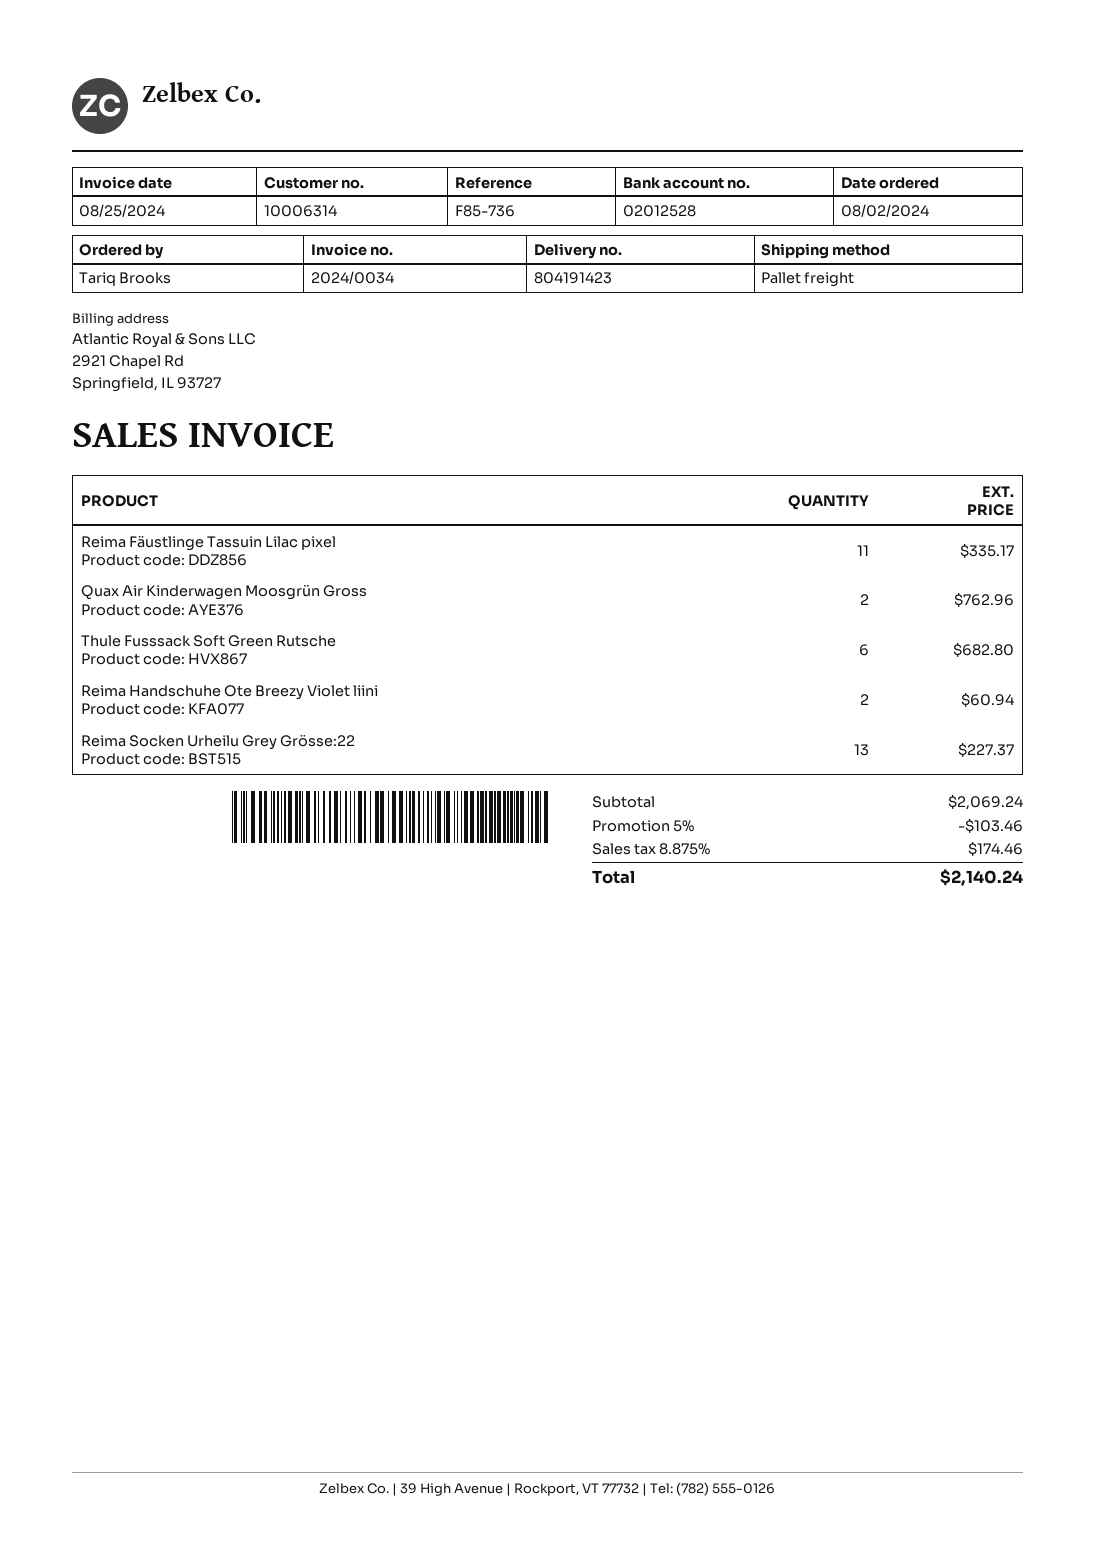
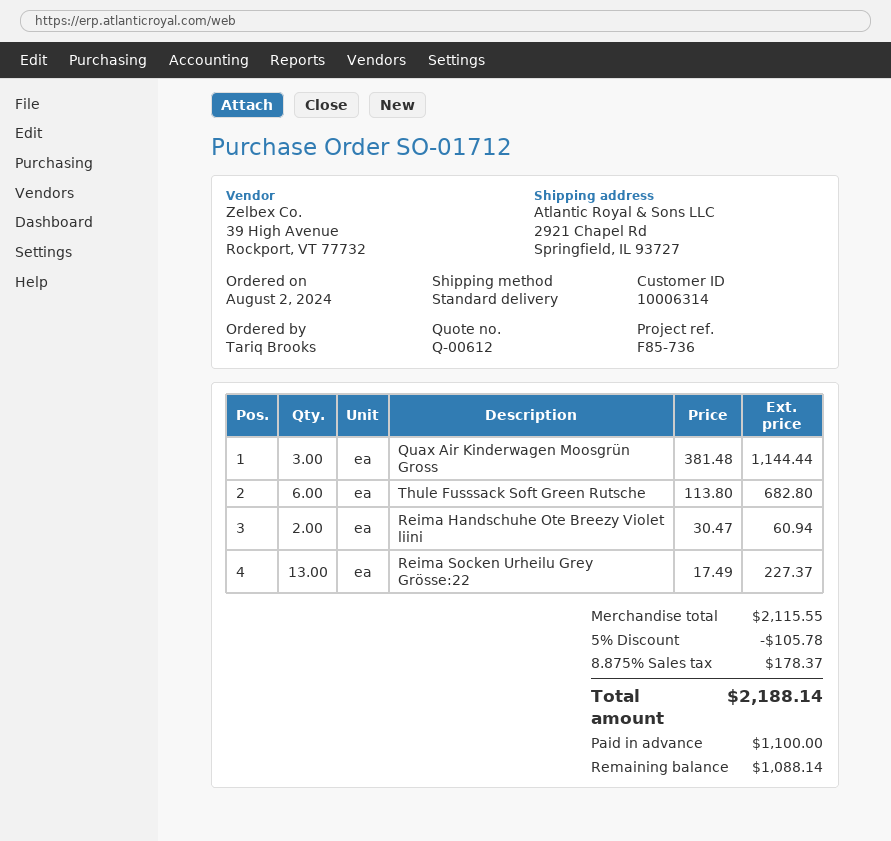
shipping method: pallet freight -> standard
Reima Fäustlinge Tassuin Lilac pixel: 11 for 335.17 -> none
Quax Air Kinderwagen Moosgrün Gross: 2 for 762.96 -> 3 for 1144.44
subtotal: 2069.24 -> 2115.55
discount: 5% = 103.46 -> 5% = 105.78
tax: 8.875% = 174.46 -> 8.875% = 178.37
total: 2140.24 -> 2188.14

